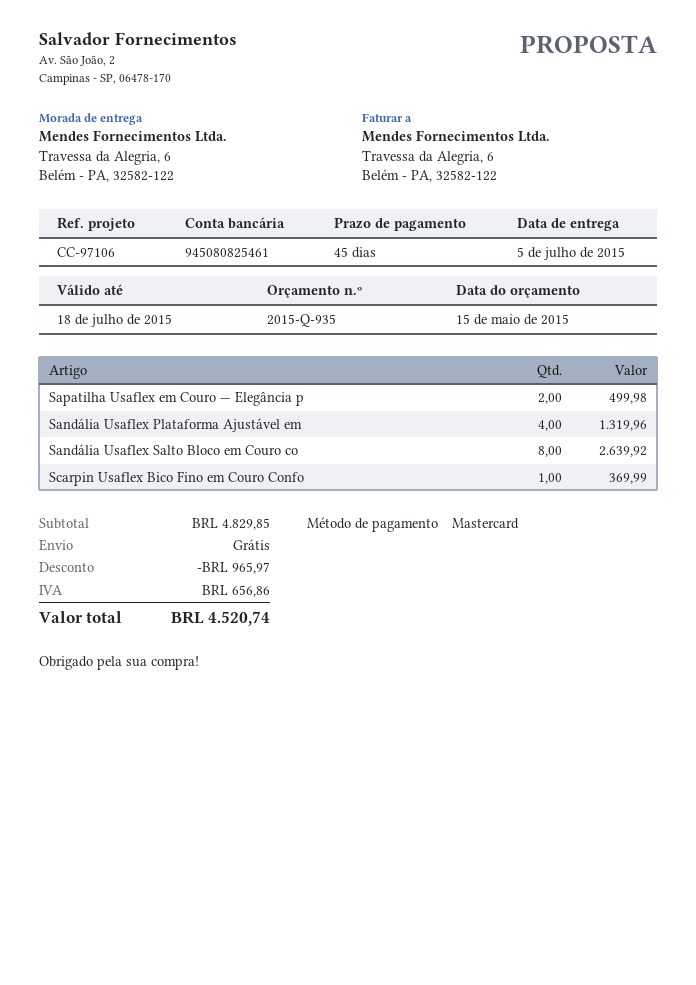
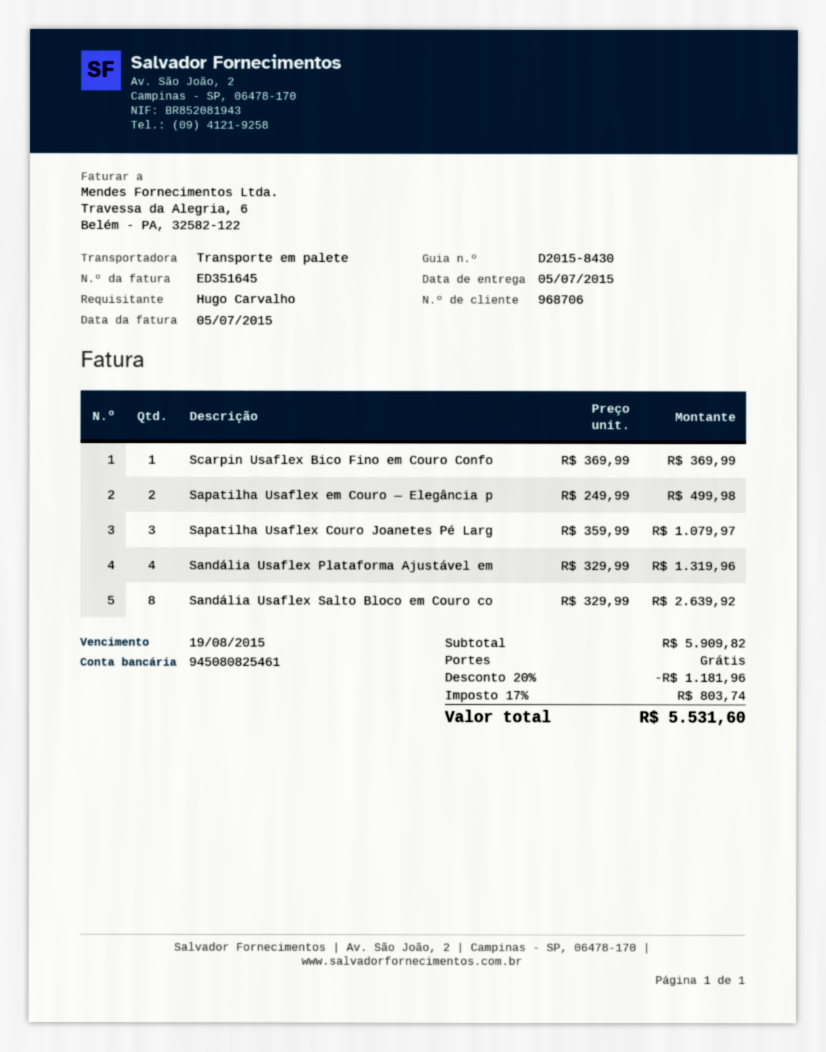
Sapatilha Usaflex Couro Joanetes Pé Larg: none -> 3 for 1079.97
subtotal: 4829.85 -> 5909.82
discount: 965.97 -> 1181.96
tax: 656.86 -> 803.74
total: 4520.74 -> 5531.60

